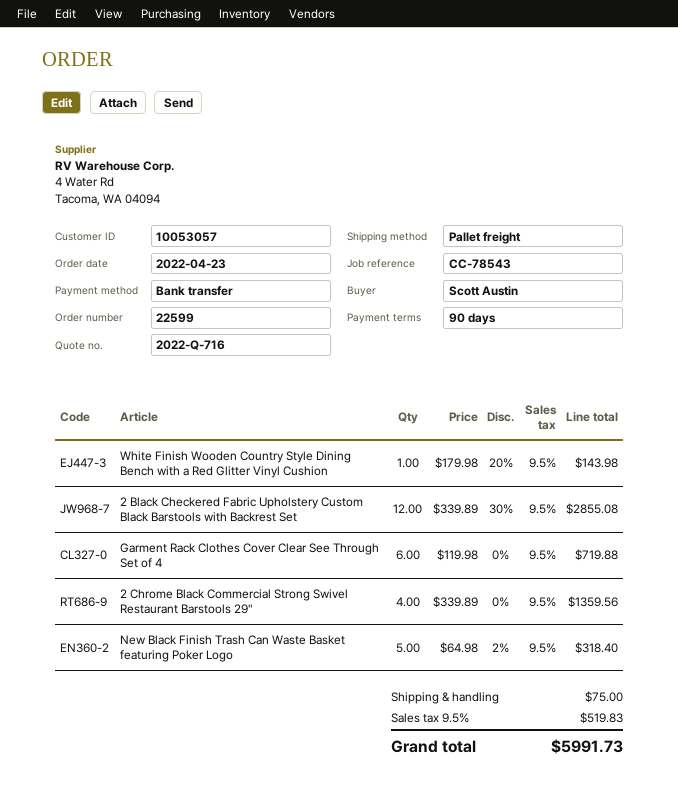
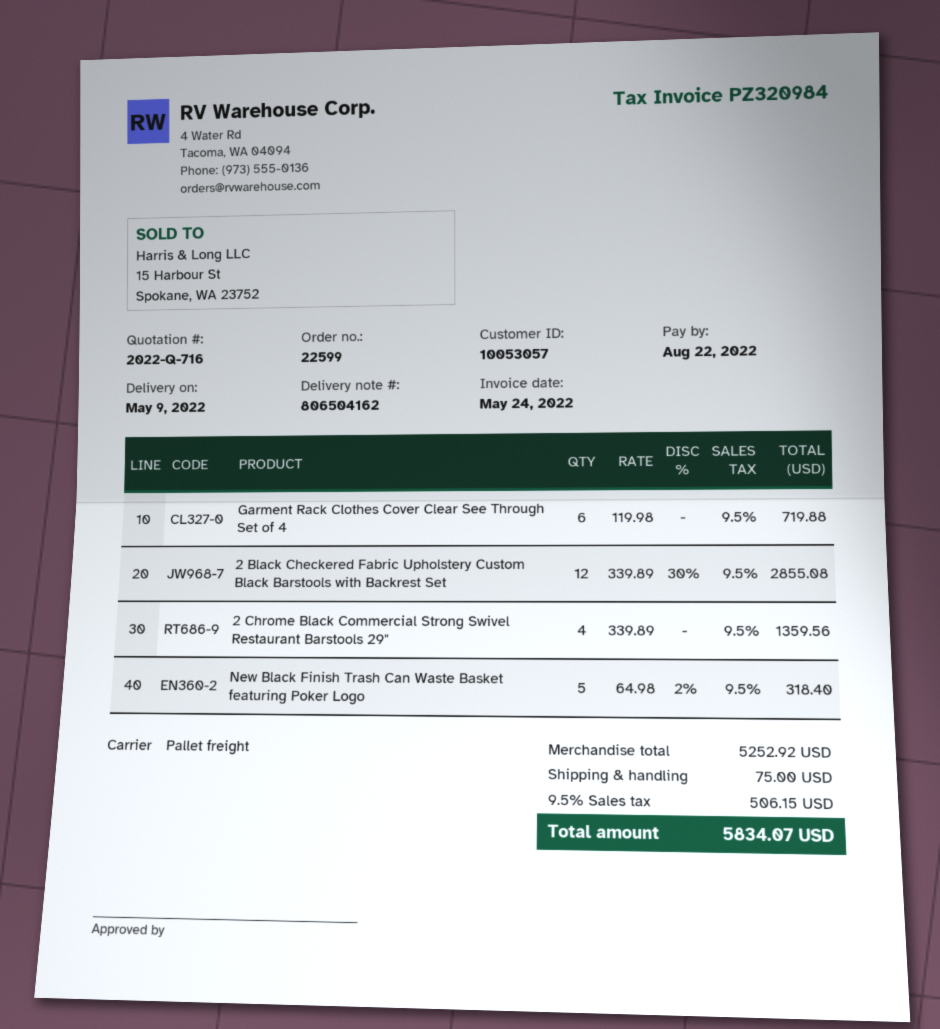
White Finish Wooden Country Style Dining Bench with a Red Glitter Vinyl Cushion: 1 x 179.98 - 20% = 143.98 -> none
tax: 9.5% = 519.83 -> 9.5% = 506.15
total: 5991.73 -> 5834.07

